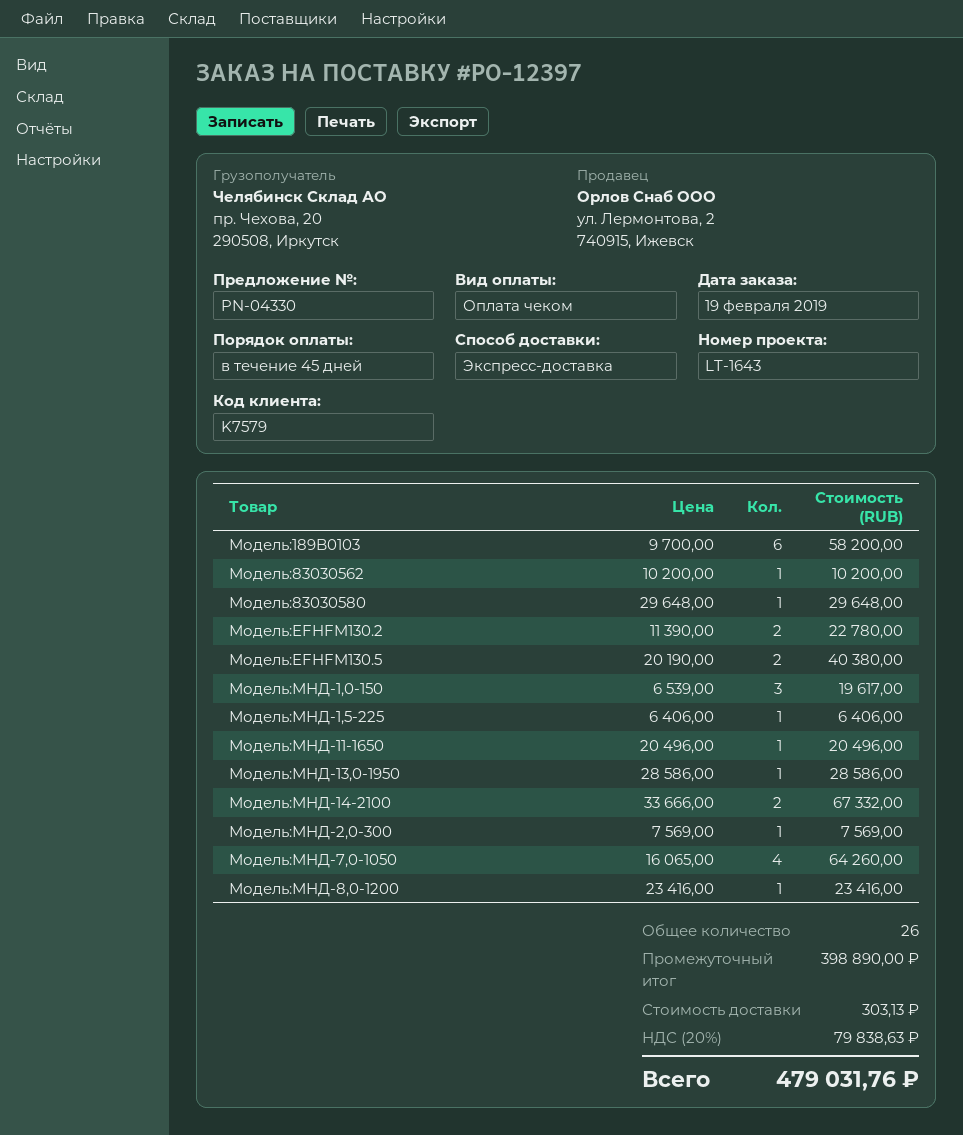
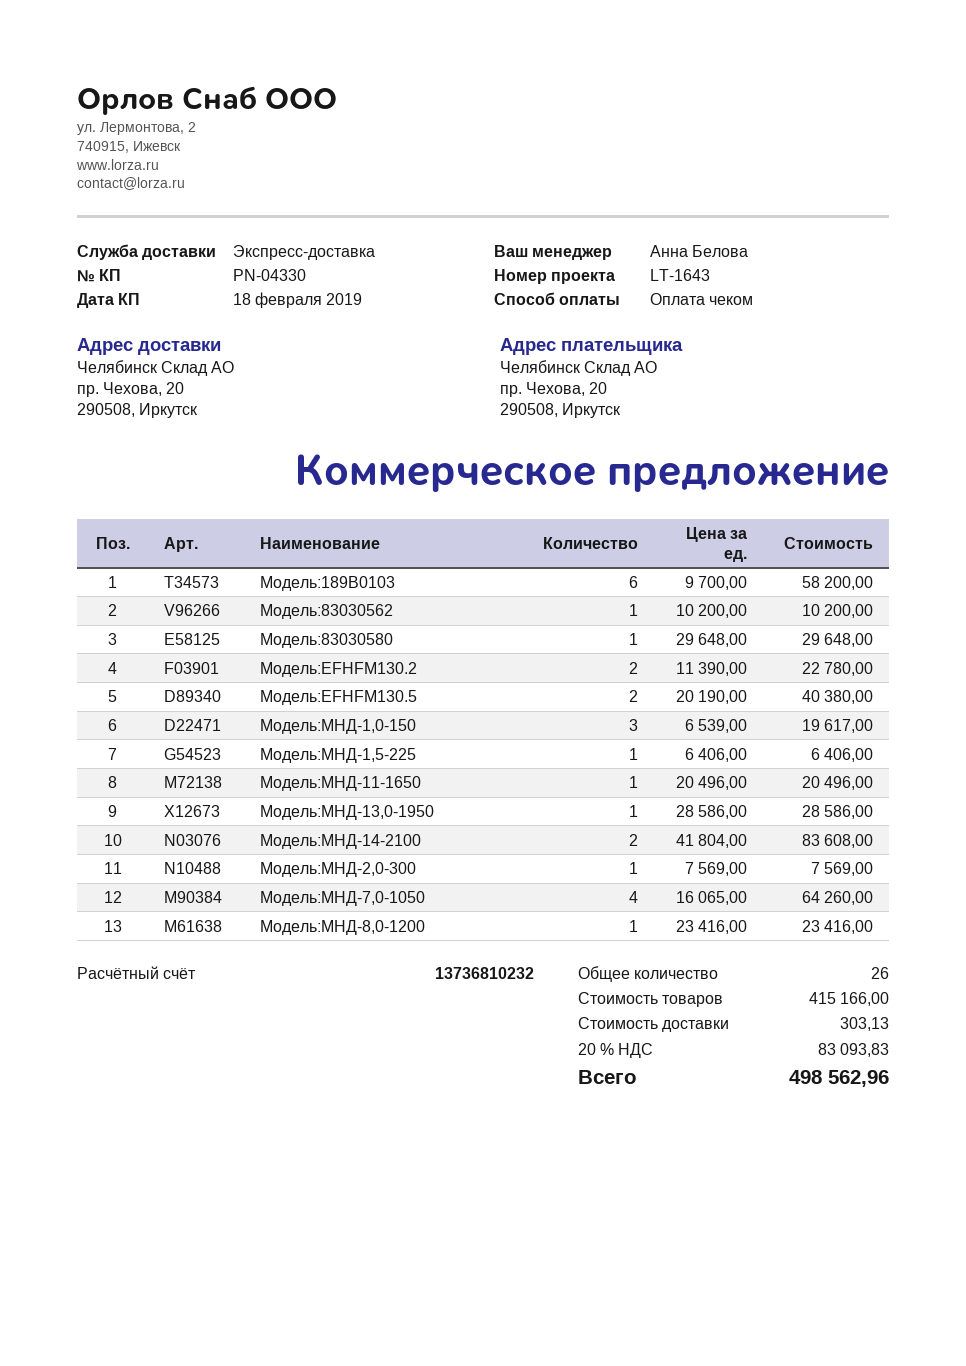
Модель:МНД-14-2100: 2 x 33666.00 = 67332.00 -> 2 x 41804.00 = 83608.00
subtotal: 398890.00 -> 415166.00
tax: 20% = 79838.63 -> 20% = 83093.83
total: 479031.76 -> 498562.96

